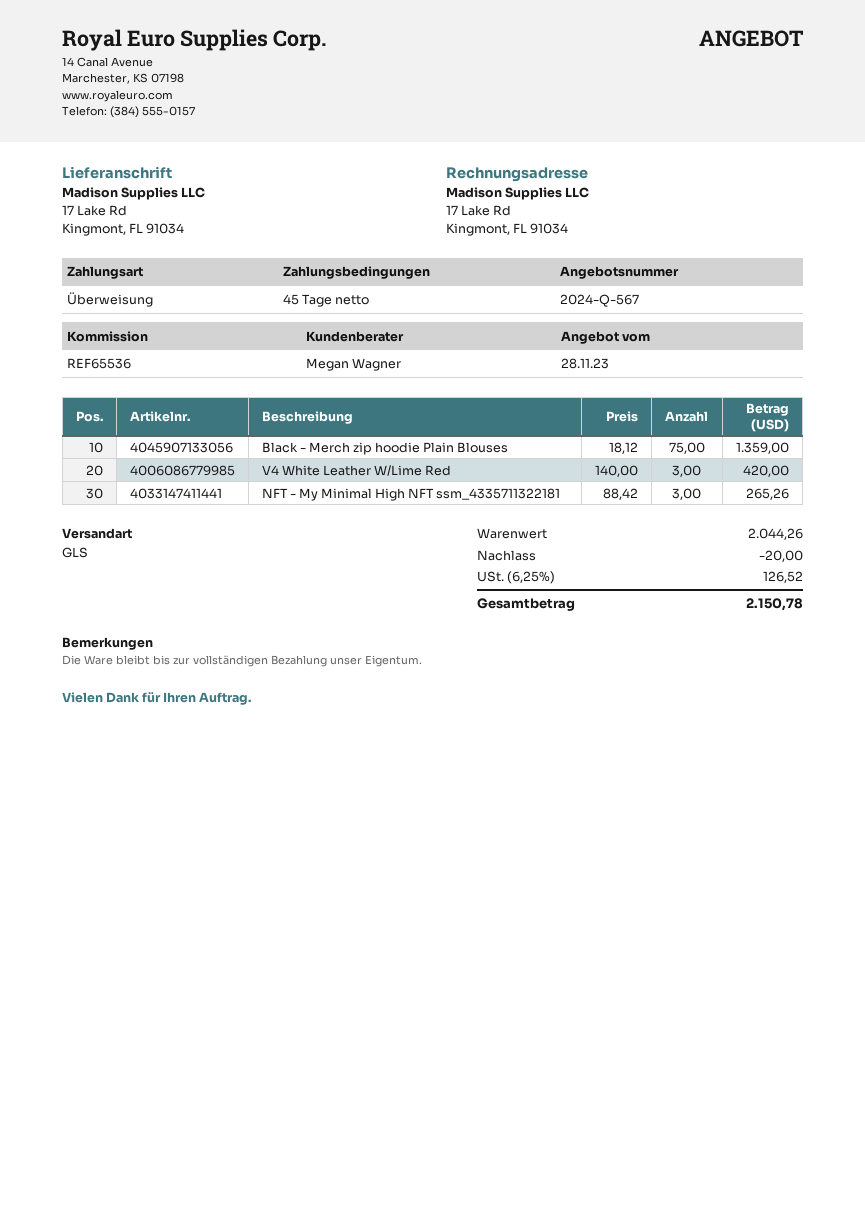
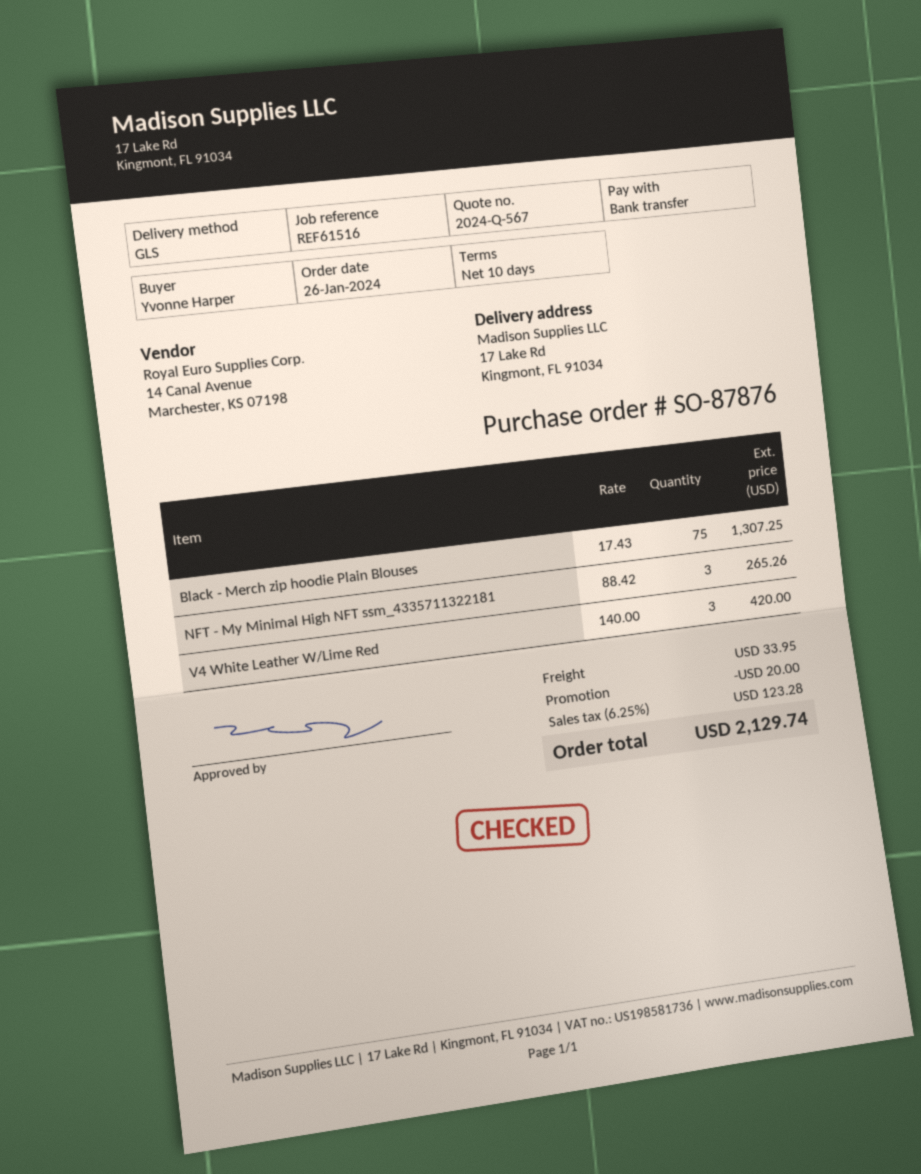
payment terms: 45 days -> 10 days
reference: REF65536 -> REF61516
Black - Merch zip hoodie Plain Blouses: 75 x 18.12 = 1359.00 -> 75 x 17.43 = 1307.25
shipping: none -> 33.95
tax: 6.25% = 126.52 -> 6.25% = 123.28
total: 2150.78 -> 2129.74

